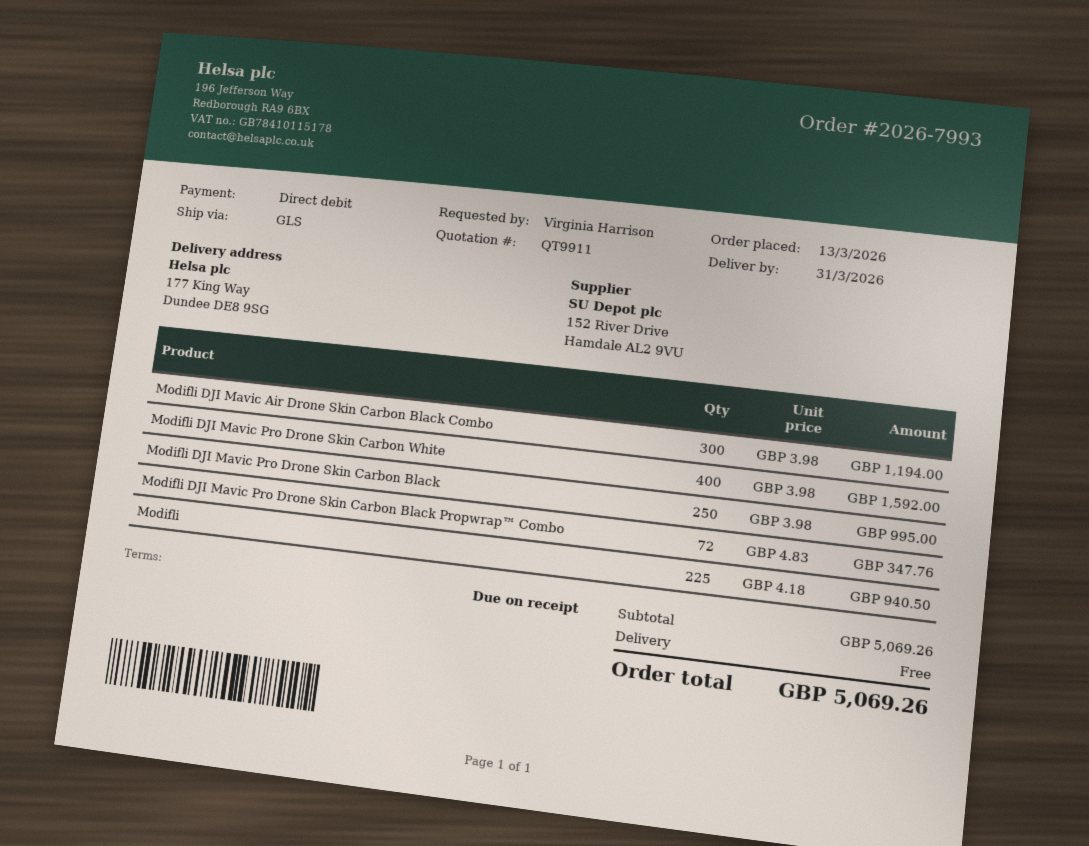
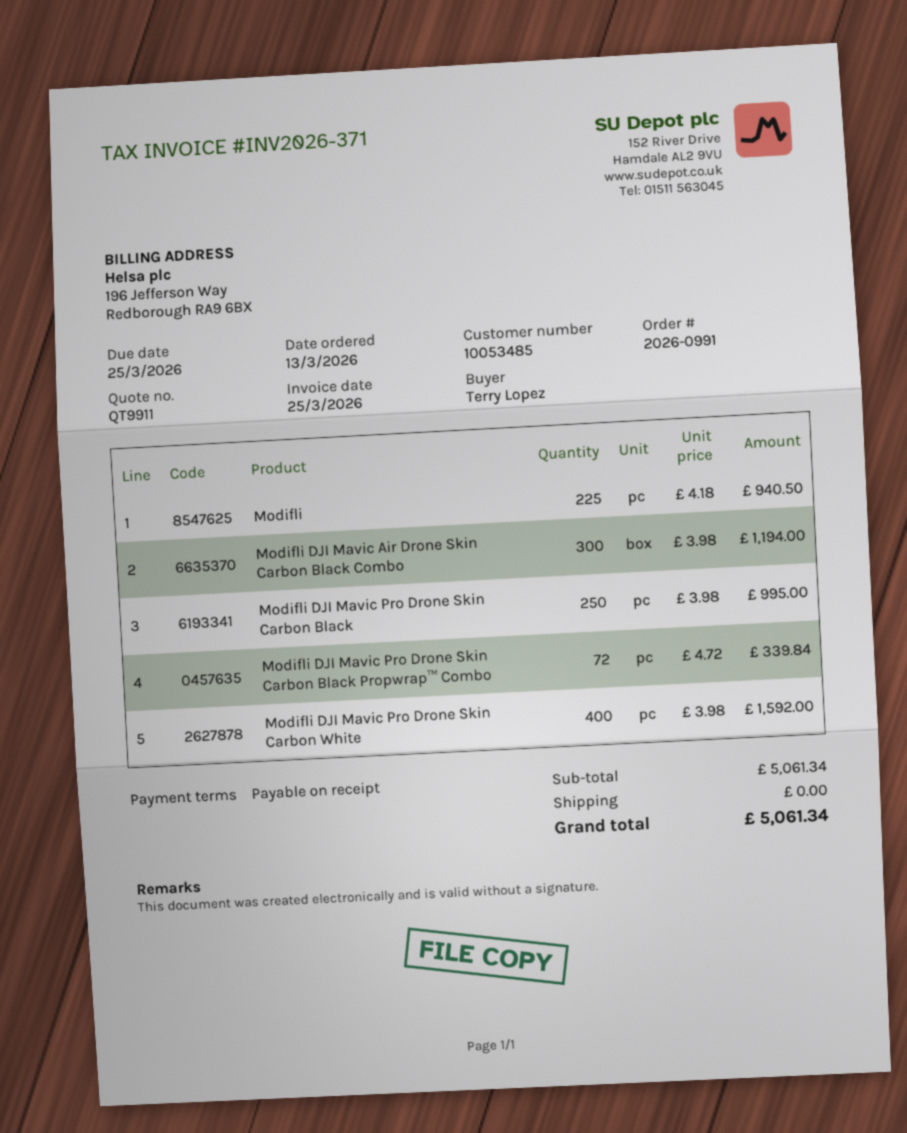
order number: 2026-7993 -> 2026-0991
ordered by: Virginia Harrison -> Terry Lopez
Modifli DJI Mavic Pro Drone Skin Carbon Black Propwrap™ Combo: 72 x 4.83 = 347.76 -> 72 x 4.72 = 339.84
subtotal: 5069.26 -> 5061.34
total: 5069.26 -> 5061.34

